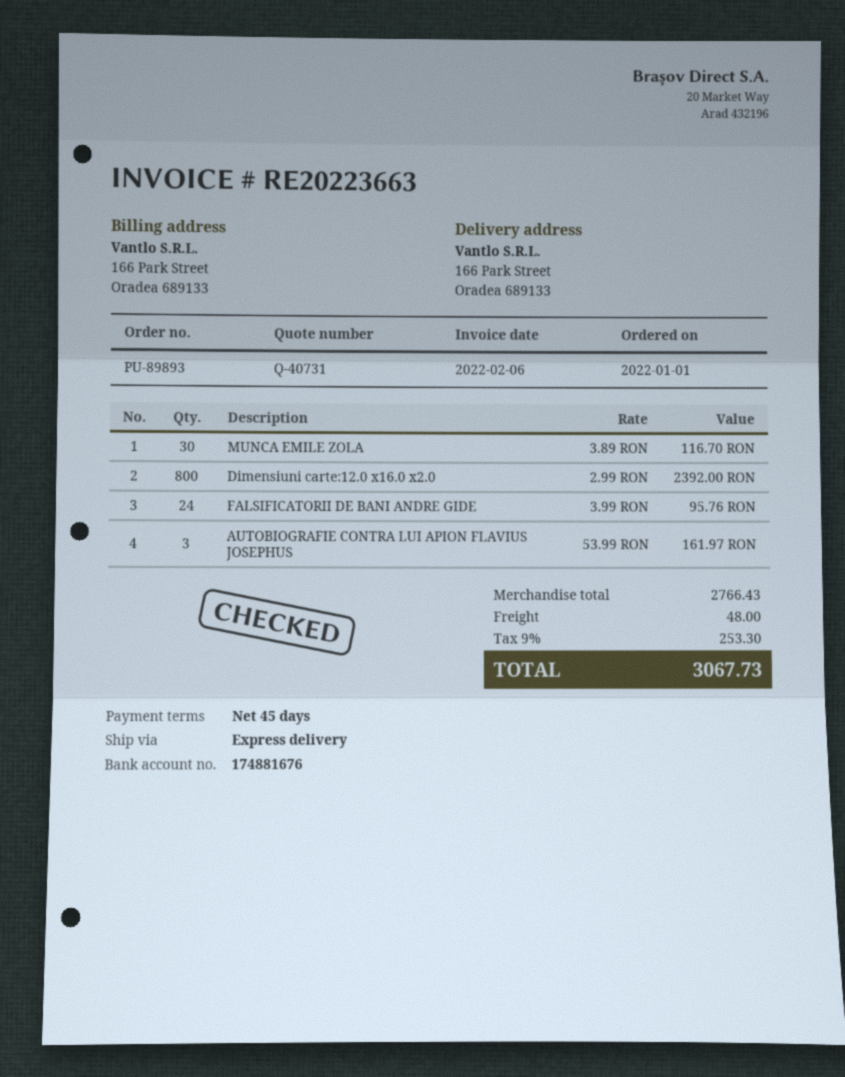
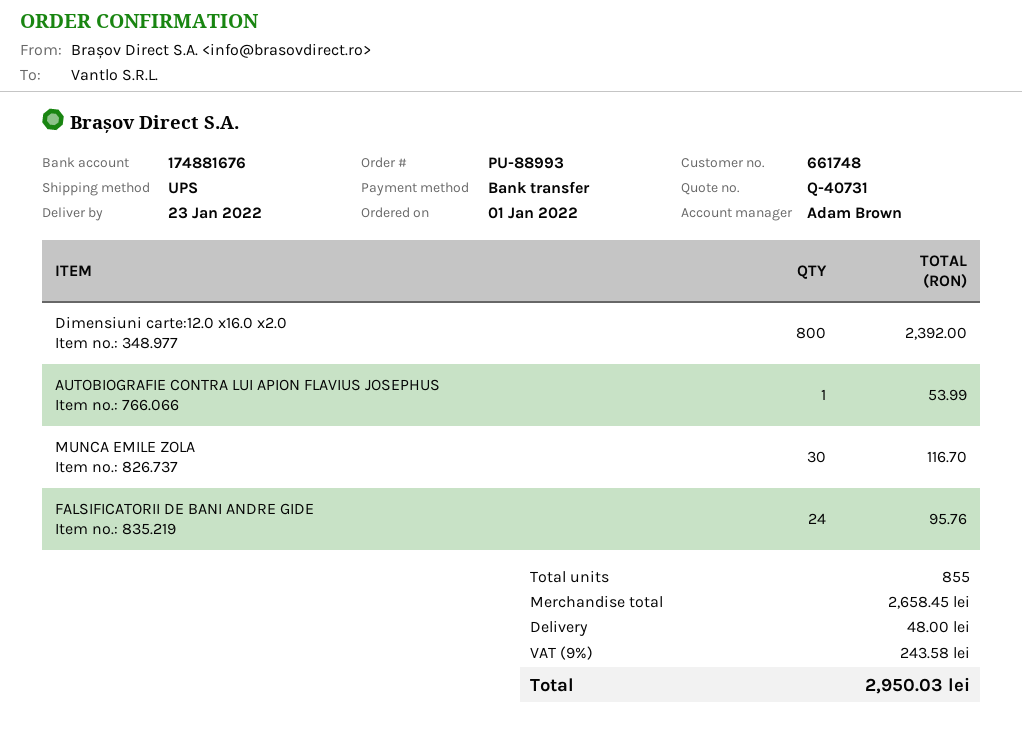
order number: PU-89893 -> PU-88993
shipping method: express -> UPS
AUTOBIOGRAFIE CONTRA LUI APION FLAVIUS JOSEPHUS: 3 for 161.97 -> 1 for 53.99
subtotal: 2766.43 -> 2658.45
tax: 9% = 253.30 -> 9% = 243.58
total: 3067.73 -> 2950.03

